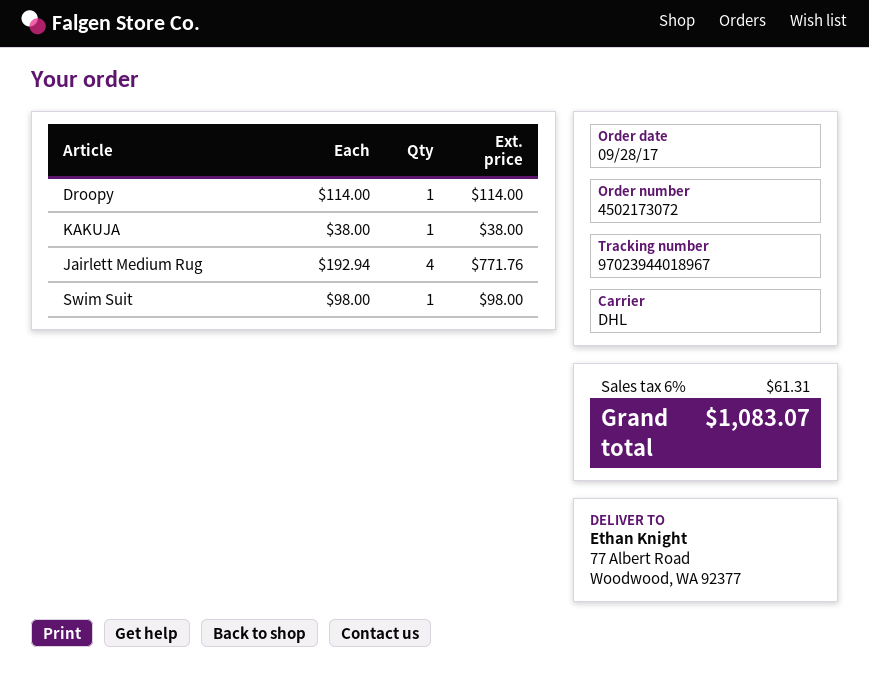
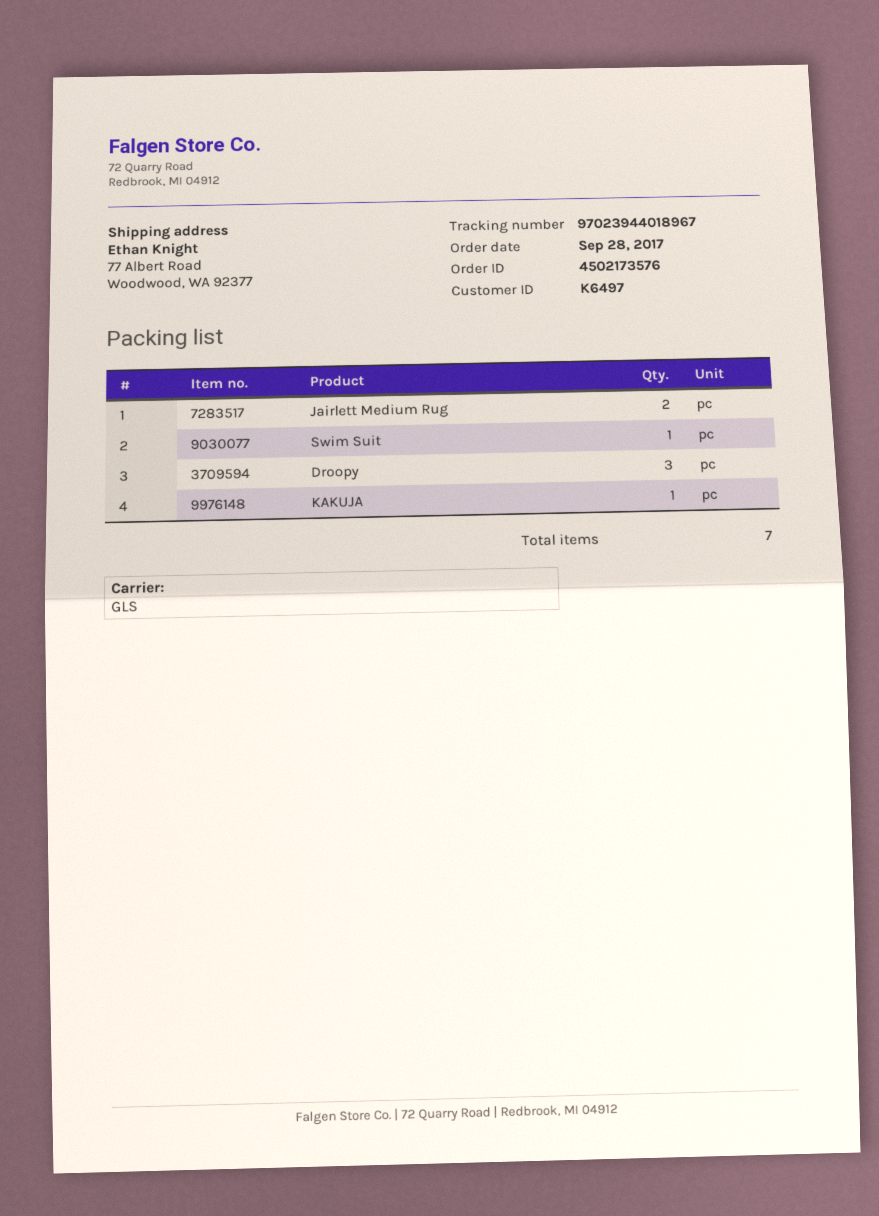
order number: 4502173072 -> 4502173576
shipping method: DHL -> GLS
Droopy: 1 -> 3
Jairlett Medium Rug: 4 -> 2

